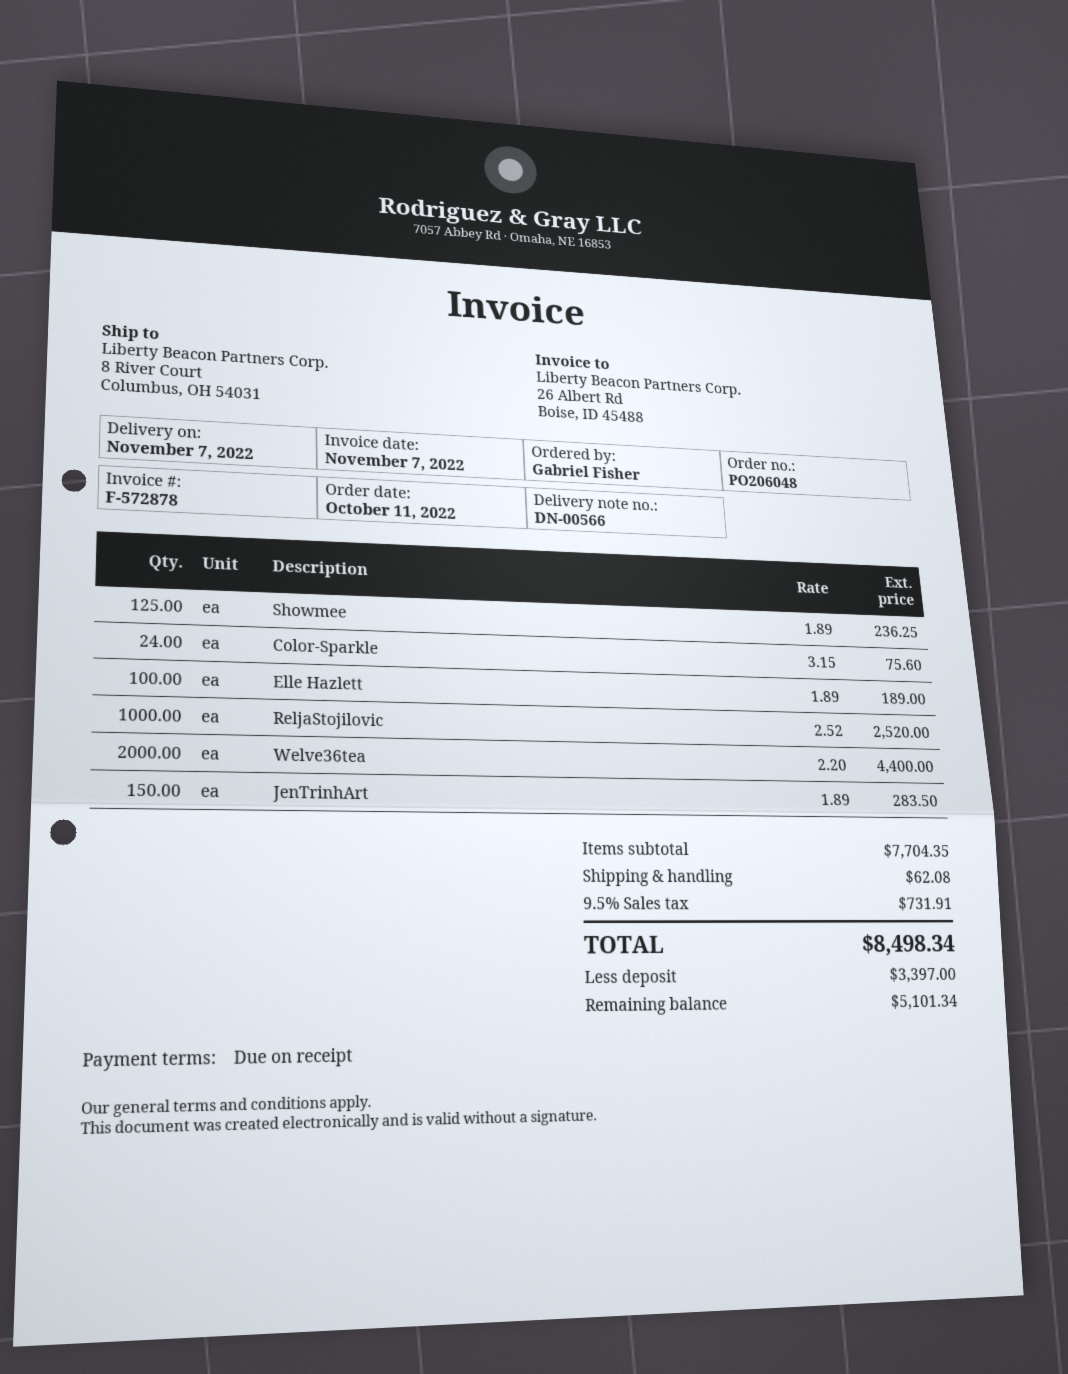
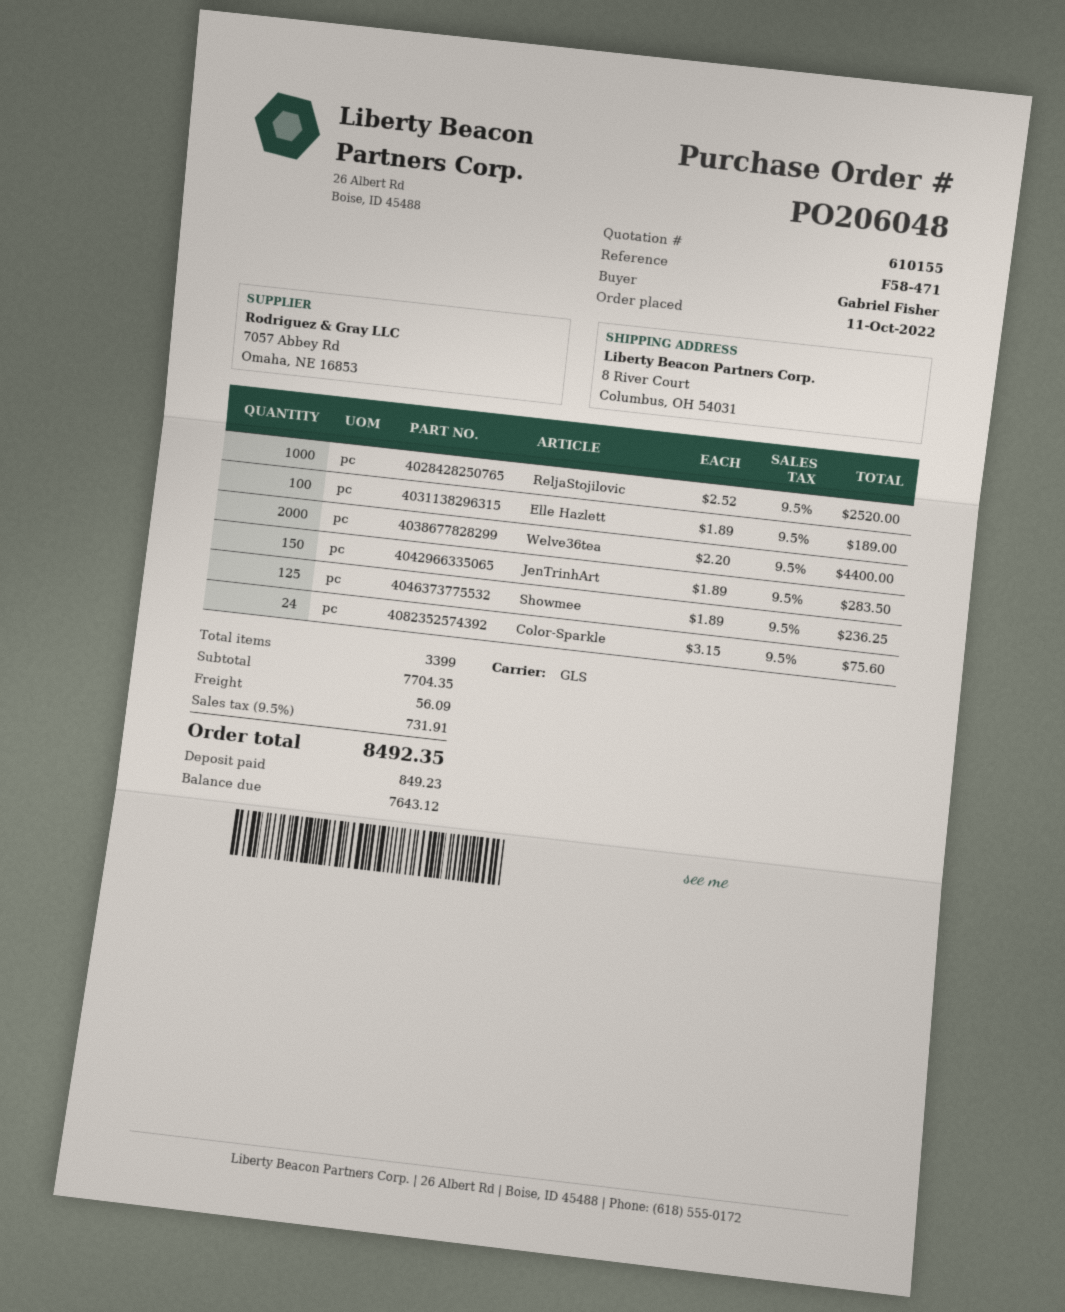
shipping: 62.08 -> 56.09
total: 8498.34 -> 8492.35
deposit: 3397.00 -> 849.23
balance: 5101.34 -> 7643.12

